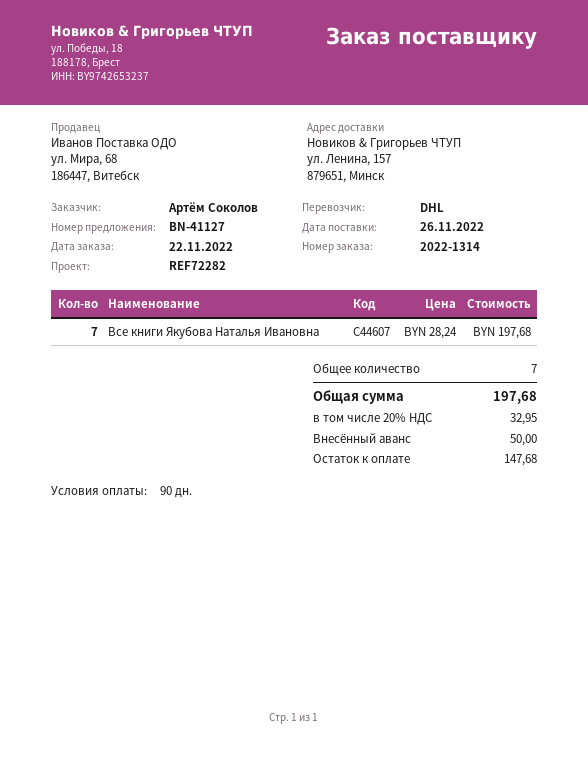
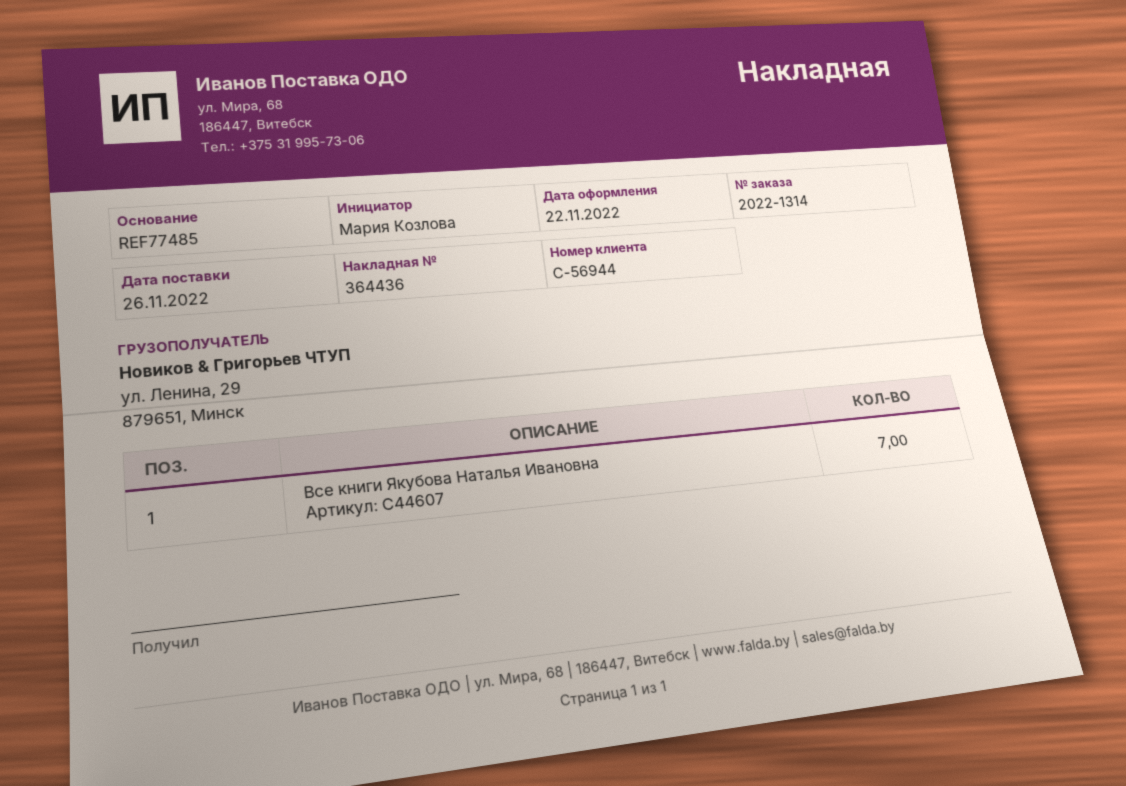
reference: REF72282 -> REF77485
ordered by: Артём Соколов -> Мария Козлова
ship to: ул. Ленина, 157, 879651, Минск -> ул. Ленина, 29, 879651, Минск

